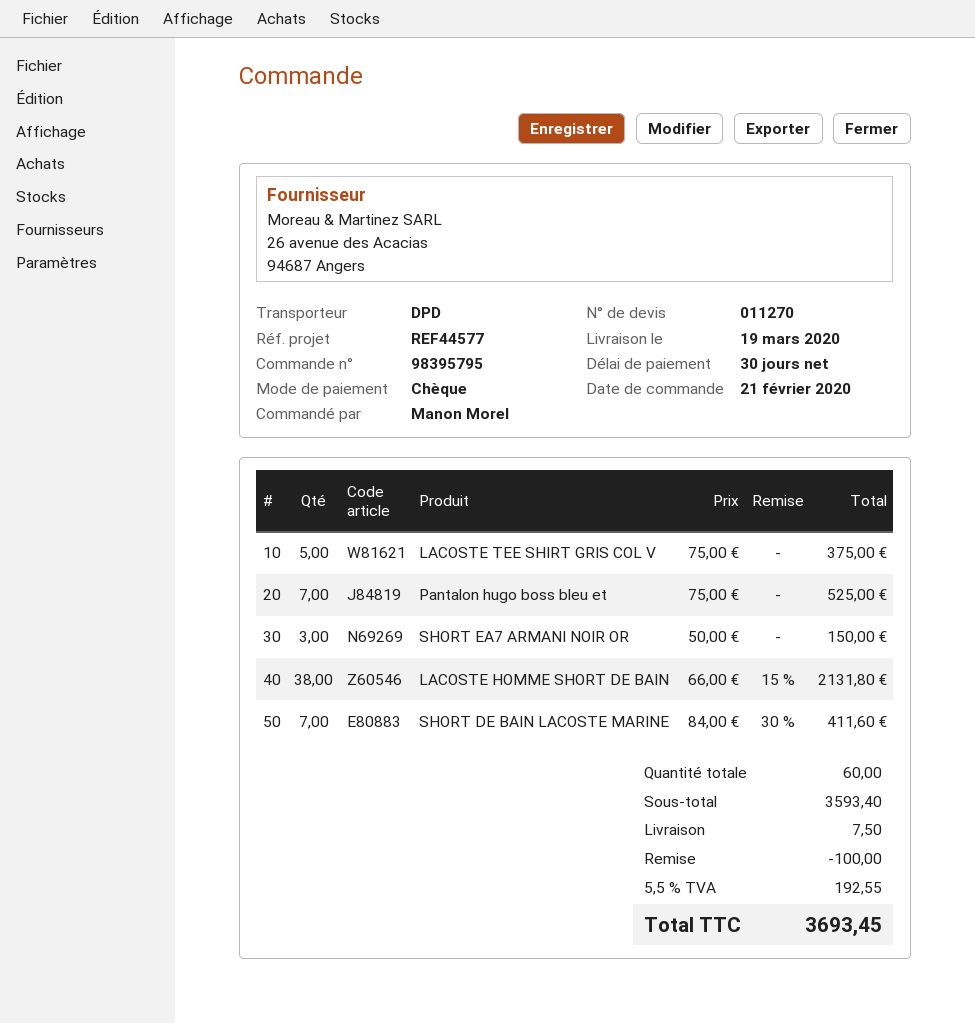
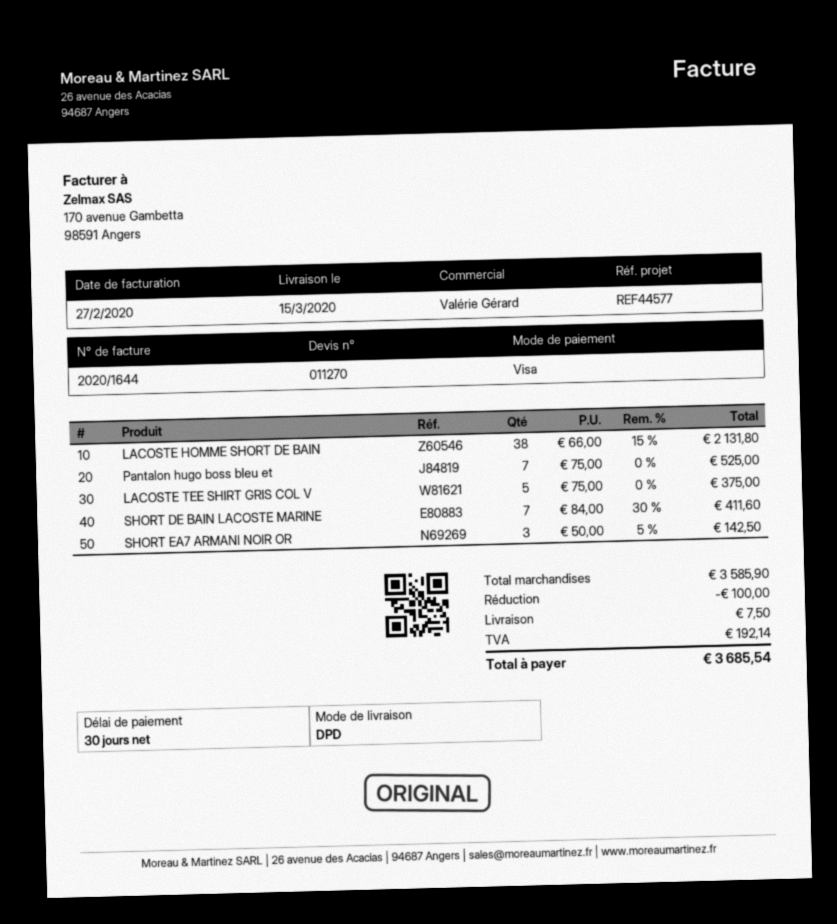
delivery date: 2020-03-19 -> 2020-03-15
payment method: cheque -> Visa
SHORT EA7 ARMANI NOIR OR: 3 x 50.00 = 150.00 -> 3 x 50.00 - 5% = 142.50
subtotal: 3593.40 -> 3585.90
tax: 192.55 -> 192.14
total: 3693.45 -> 3685.54

